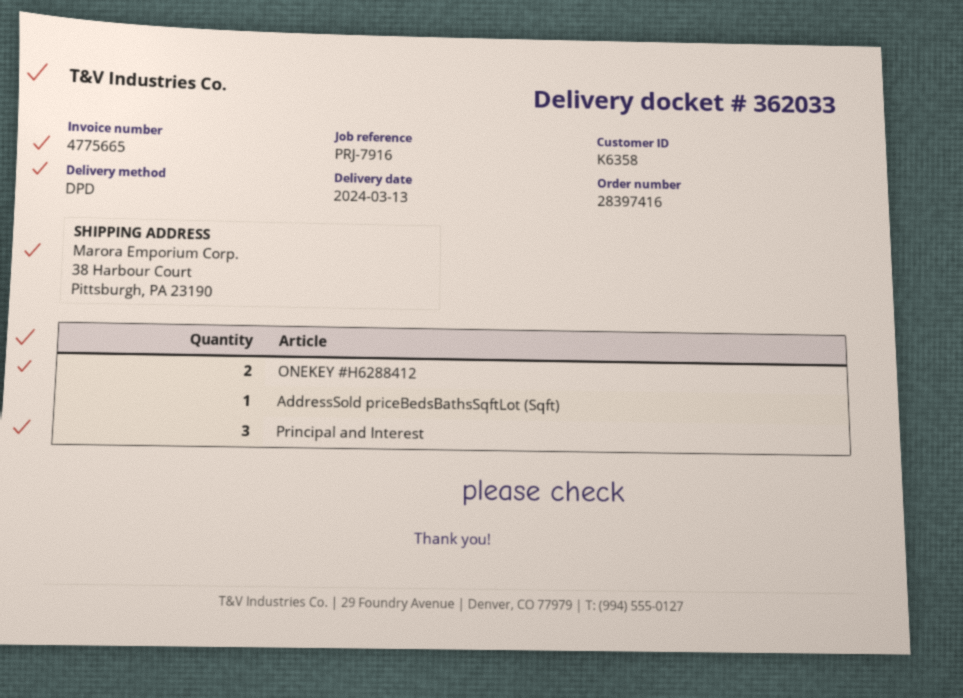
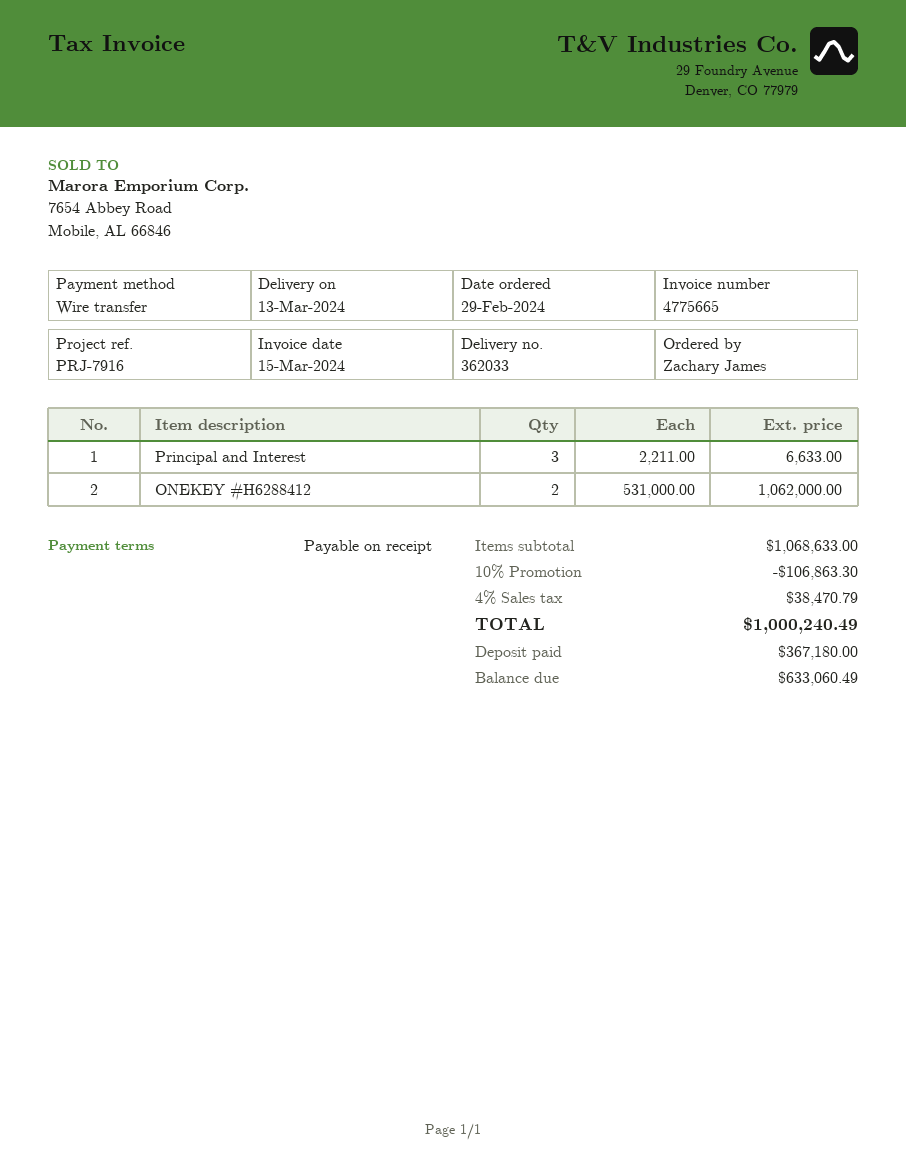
AddressSold priceBedsBathsSqftLot (Sqft): 1 -> none

